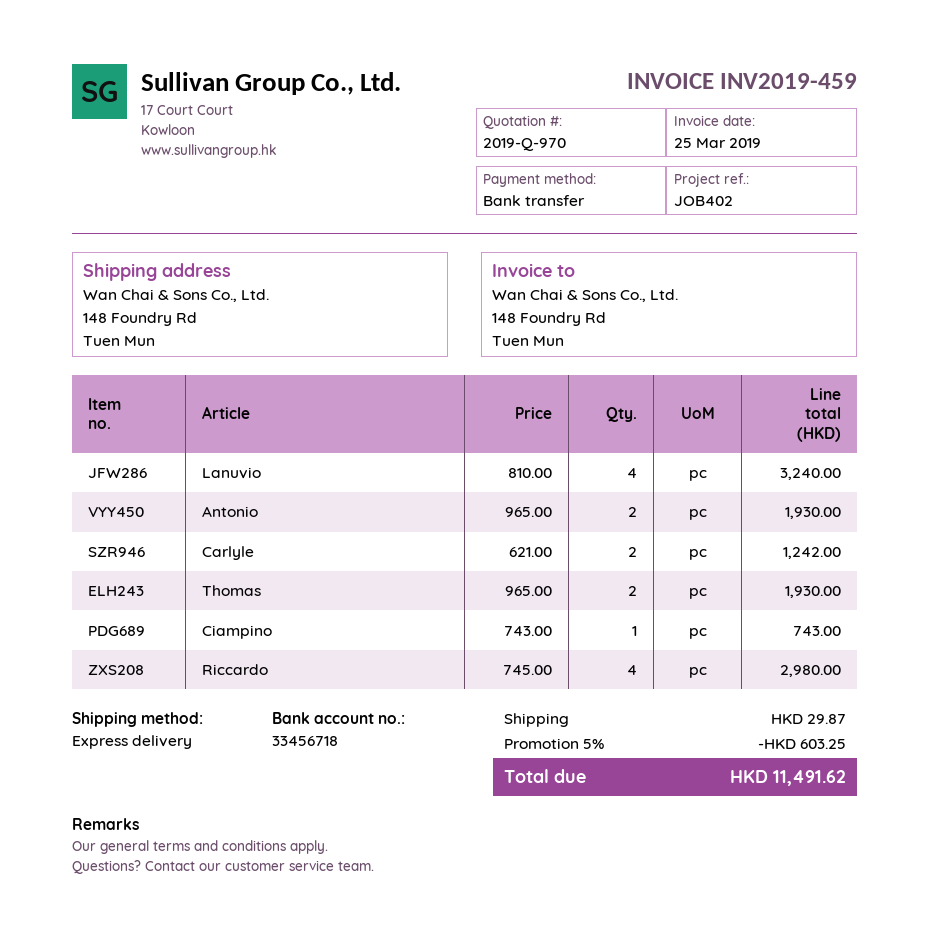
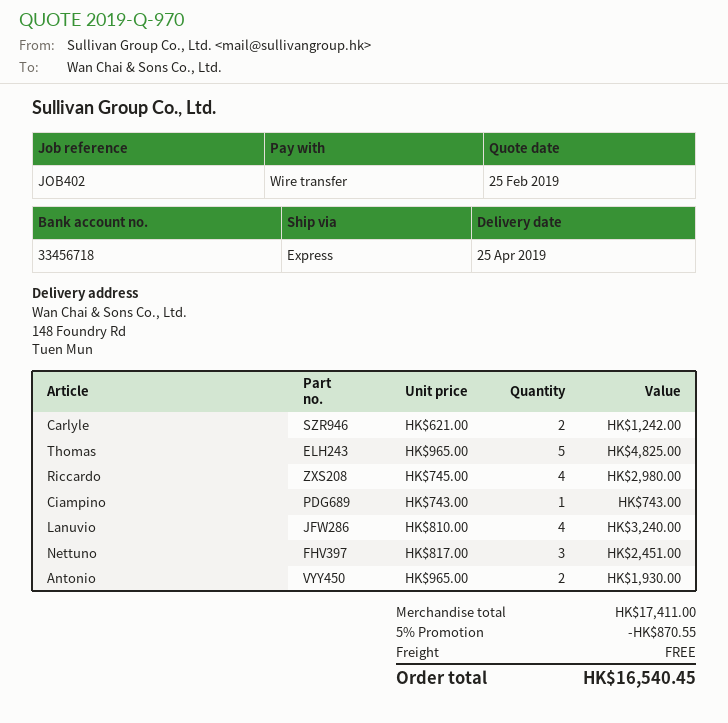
Thomas: 2 x 965.00 = 1930.00 -> 5 x 965.00 = 4825.00
Nettuno: none -> 3 x 817.00 = 2451.00
discount: 5% = 603.25 -> 5% = 870.55
shipping: 29.87 -> 0.00
total: 11491.62 -> 16540.45

